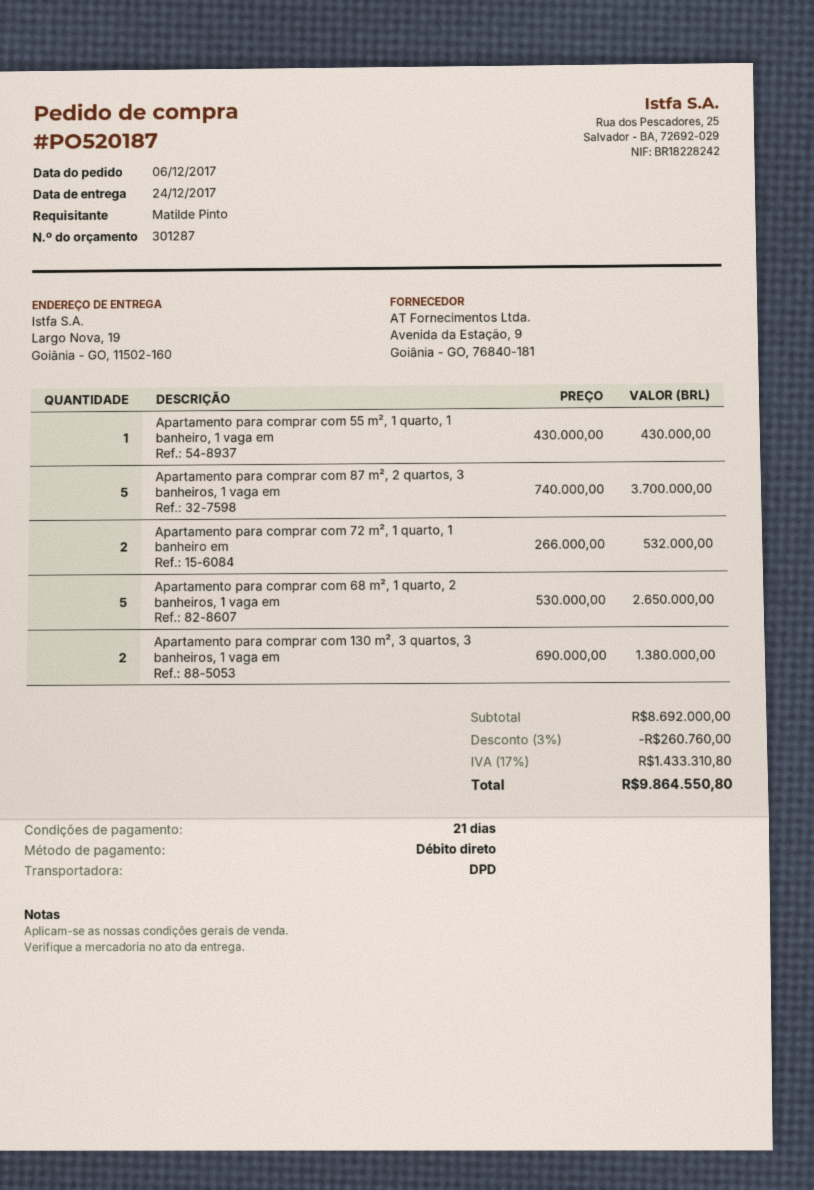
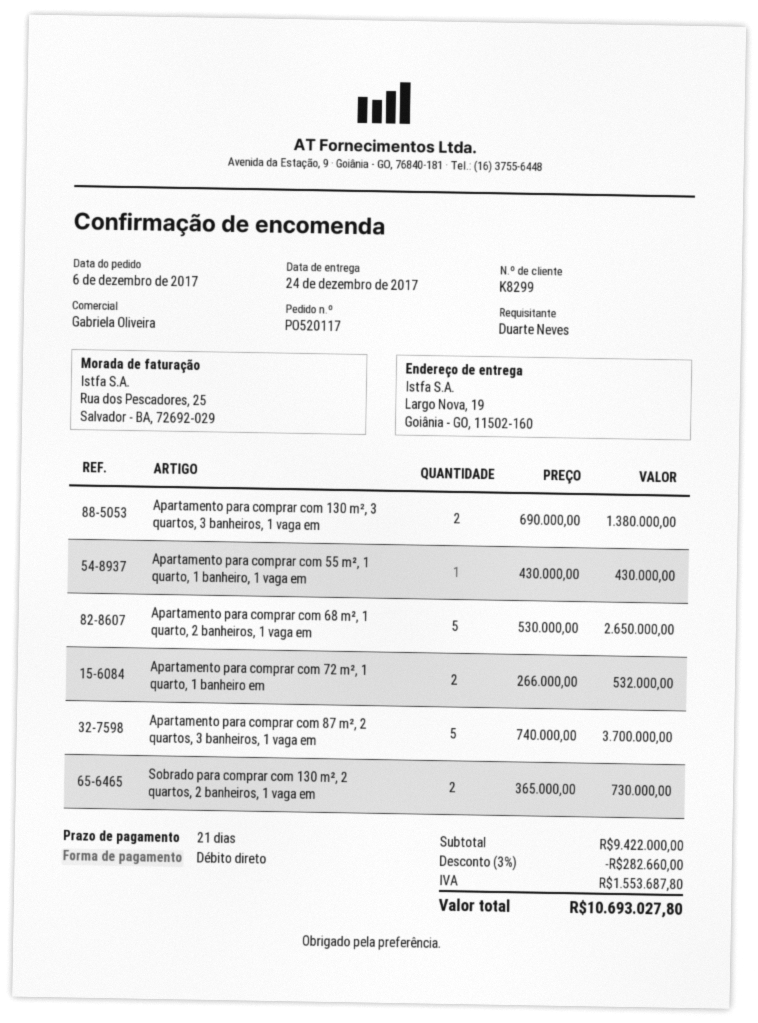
order number: PO520187 -> PO520117
ordered by: Matilde Pinto -> Duarte Neves
Sobrado para comprar com 130 m², 2 quartos, 2 banheiros, 1 vaga em: none -> 2 x 365000.00 = 730000.00
subtotal: 8692000.00 -> 9422000.00
discount: 3% = 260760.00 -> 3% = 282660.00
tax: 1433310.80 -> 1553687.80
total: 9864550.80 -> 10693027.80

